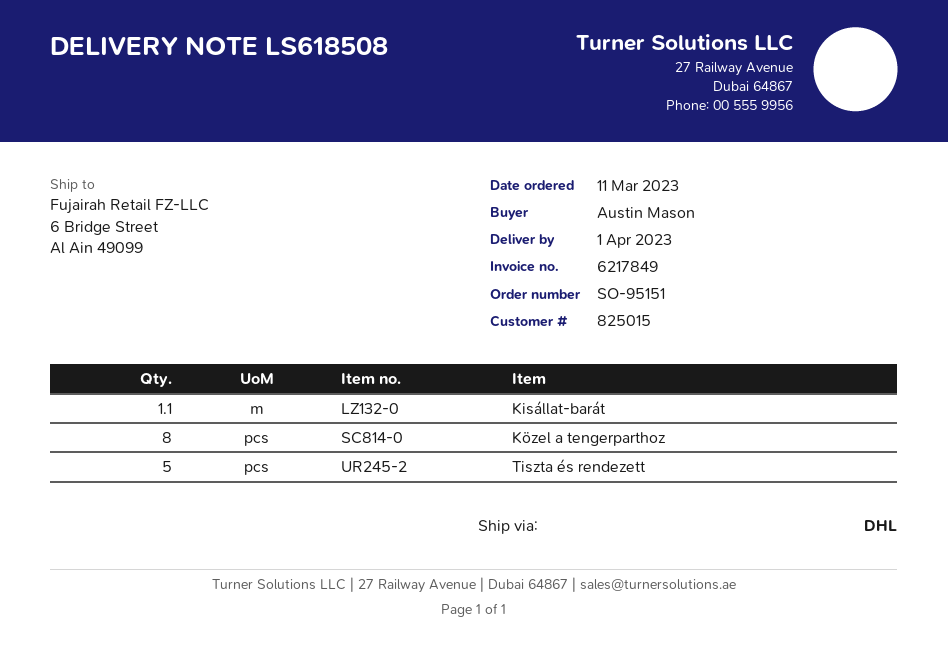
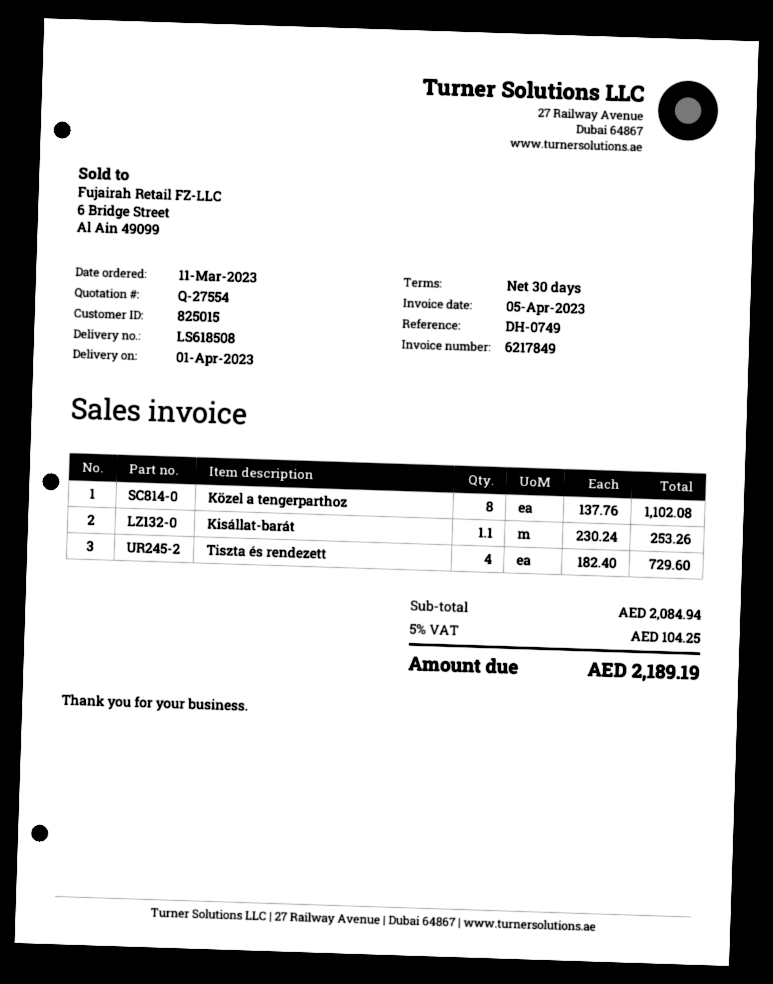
Tiszta és rendezett: 5 -> 4

